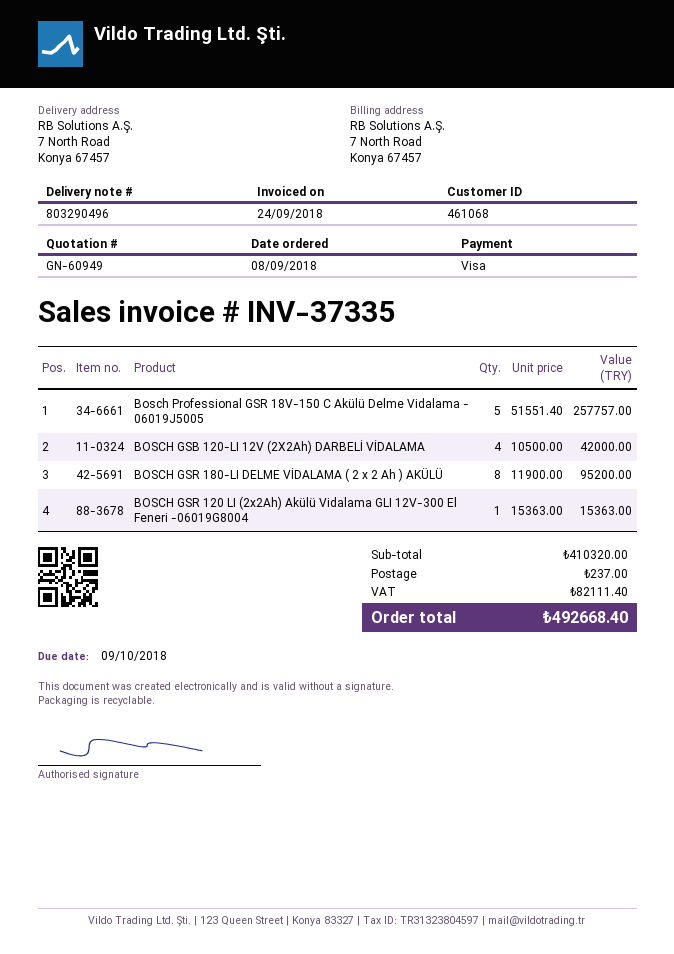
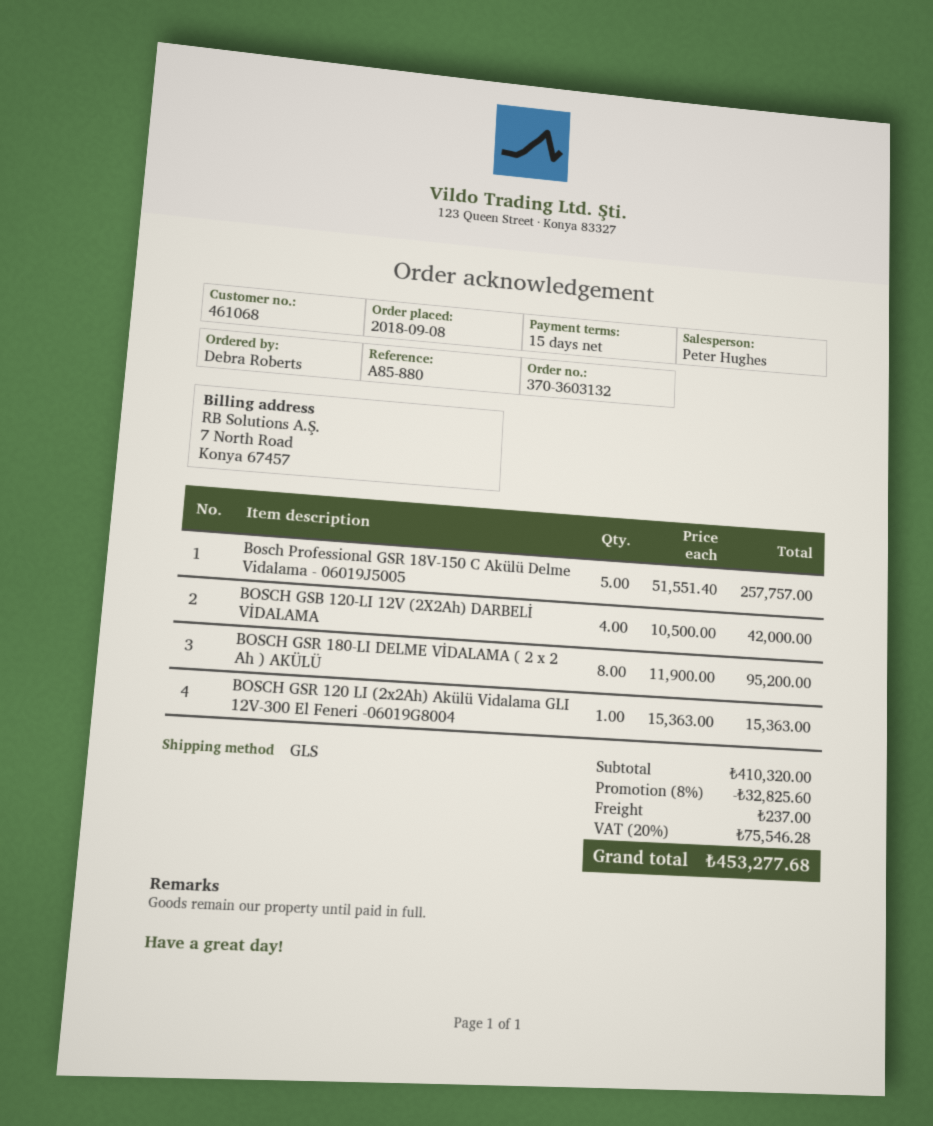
discount: none -> 8% = 32825.60
tax: 82111.40 -> 75546.28
total: 492668.40 -> 453277.68

